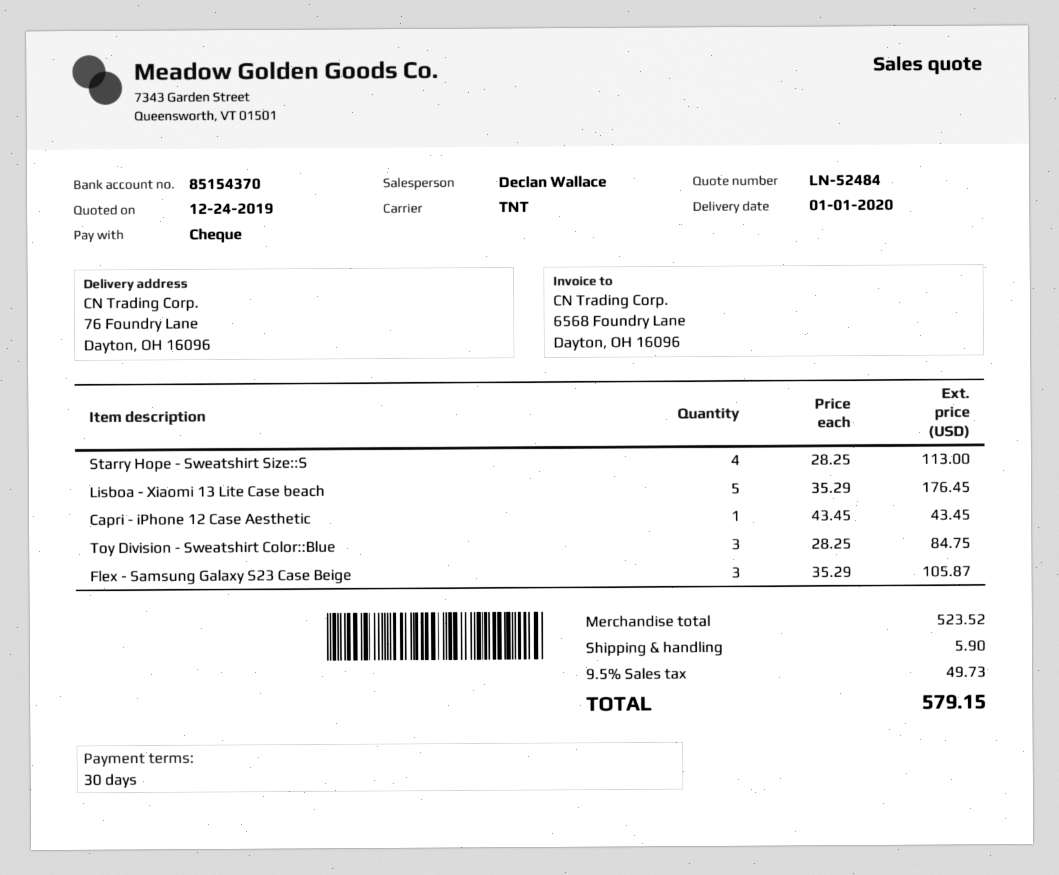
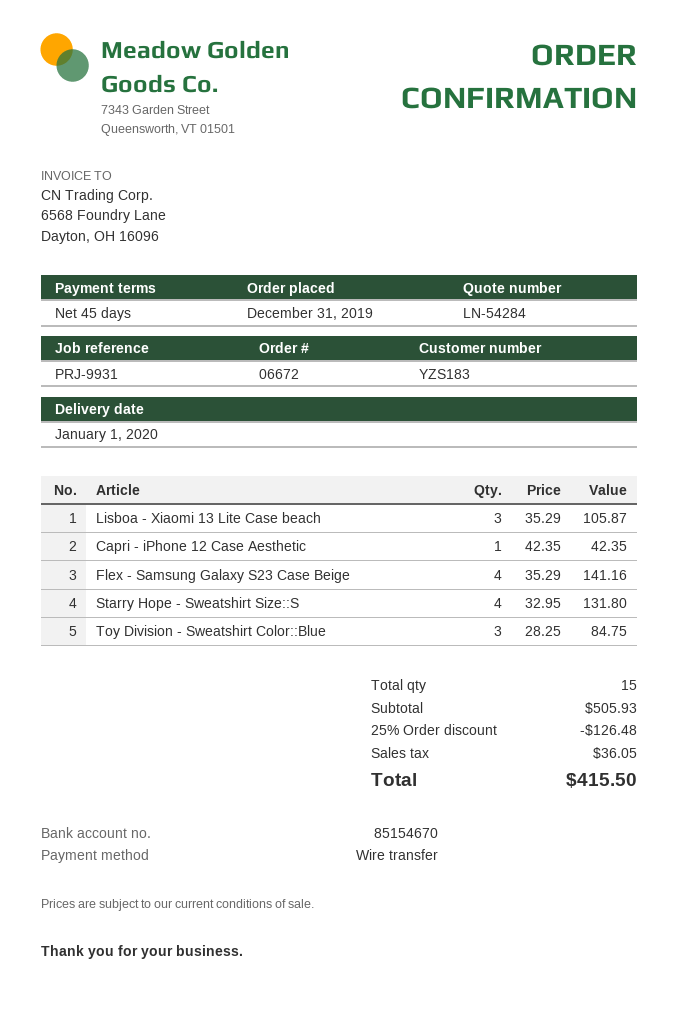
quote number: LN-52484 -> LN-54284
payment terms: 30 days -> 45 days
payment method: cheque -> bank transfer
bank account: 85154370 -> 85154670
Starry Hope - Sweatshirt Size::S: 4 x 28.25 = 113.00 -> 4 x 32.95 = 131.80
Lisboa - Xiaomi 13 Lite Case beach: 5 x 35.29 = 176.45 -> 3 x 35.29 = 105.87
Capri - iPhone 12 Case Aesthetic: 1 x 43.45 = 43.45 -> 1 x 42.35 = 42.35
Flex - Samsung Galaxy S23 Case Beige: 3 x 35.29 = 105.87 -> 4 x 35.29 = 141.16
subtotal: 523.52 -> 505.93
discount: none -> 25% = 126.48
shipping: 5.90 -> none
tax: 49.73 -> 36.05
total: 579.15 -> 415.50

